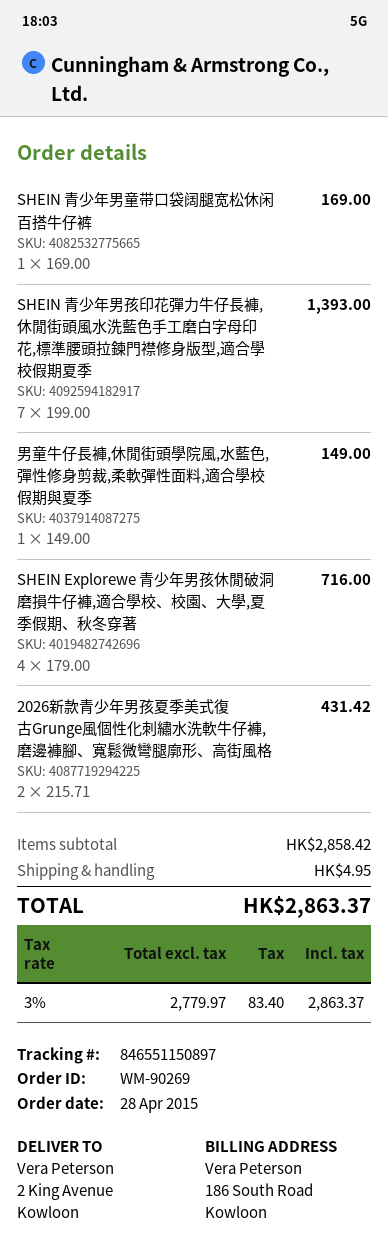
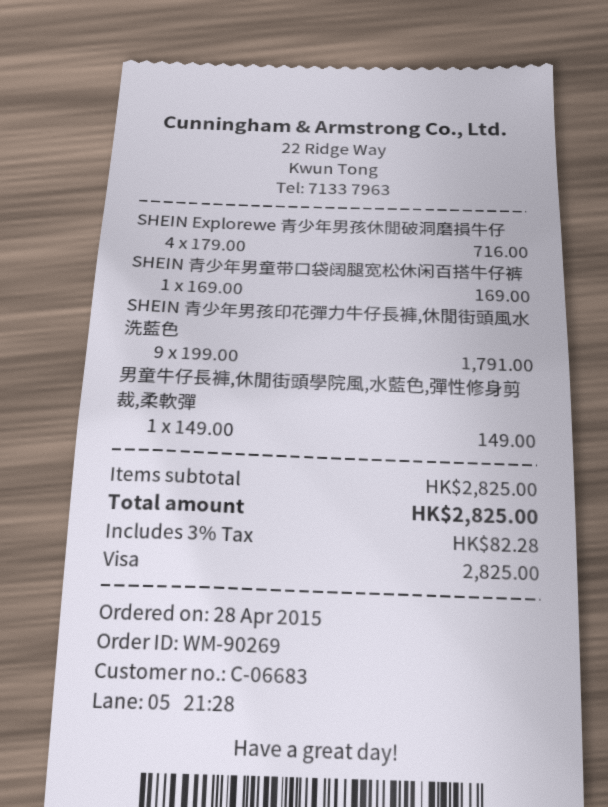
SHEIN 青少年男孩印花彈力牛仔長褲,休閒街頭風水洗藍色手工磨白字母印花,標準腰頭拉鍊門襟修身版型,適合學校假期夏季: 7 x 199.00 = 1393.00 -> 9 x 199.00 = 1791.00
2026新款青少年男孩夏季美式復古Grunge風個性化刺繡水洗軟牛仔褲,磨邊褲腳、寬鬆微彎腿廓形、高街風格: 2 x 215.71 = 431.42 -> none
subtotal: 2858.42 -> 2825.00
shipping: 4.95 -> none
tax: 3% = 83.40 -> 3% = 82.28
total: 2863.37 -> 2825.00

